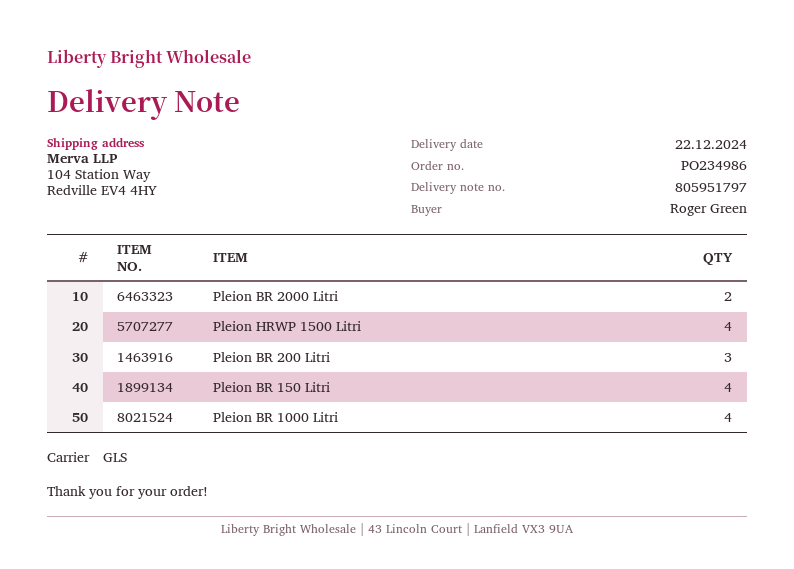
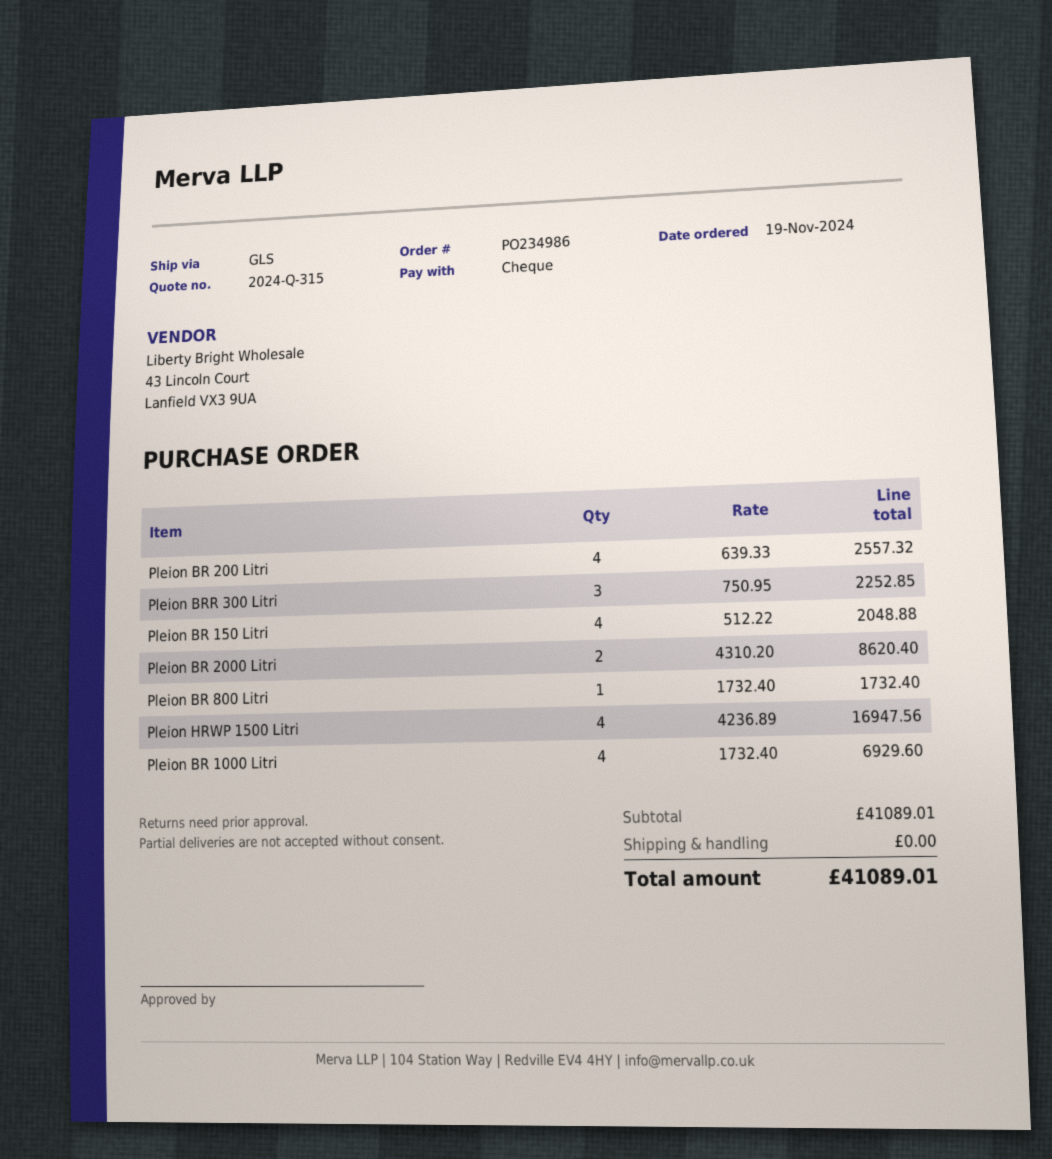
Pleion BR 200 Litri: 3 -> 4
Pleion BRR 300 Litri: none -> 3
Pleion BR 800 Litri: none -> 1

